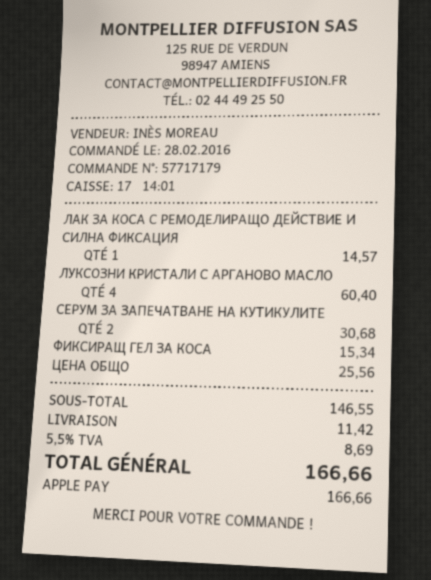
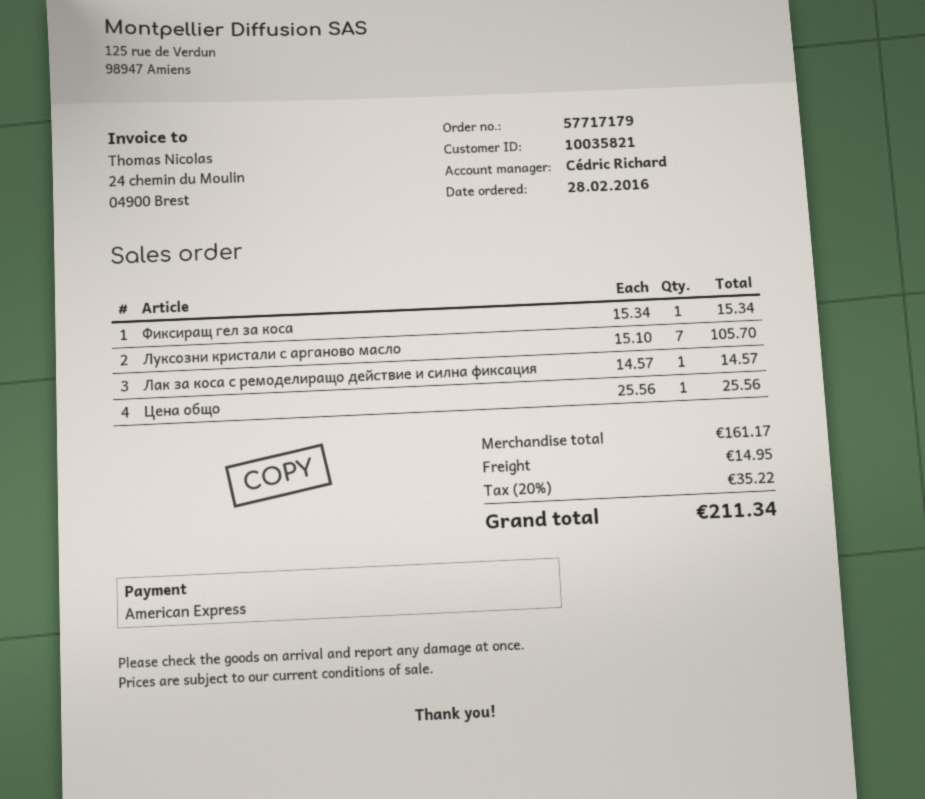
sales rep: INÈS MOREAU -> Cédric Richard
payment method: Apple Pay -> American Express
ЛУКСОЗНИ КРИСТАЛИ С АРГАНОВО МАСЛО: 4 for 60.40 -> 7 for 105.70
СЕРУМ ЗА ЗАПЕЧАТВАНЕ НА КУТИКУЛИТЕ: 2 for 30.68 -> none
subtotal: 146.55 -> 161.17
shipping: 11.42 -> 14.95
tax: 5.5% = 8.69 -> 20% = 35.22
total: 166.66 -> 211.34

